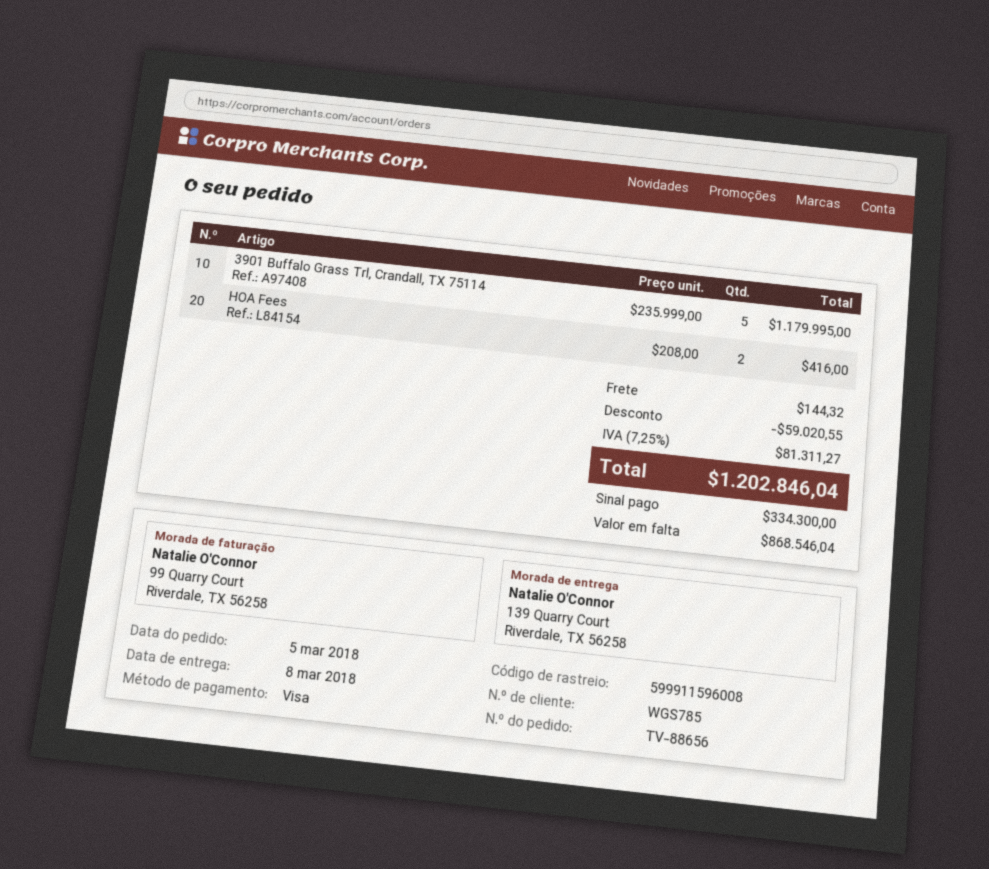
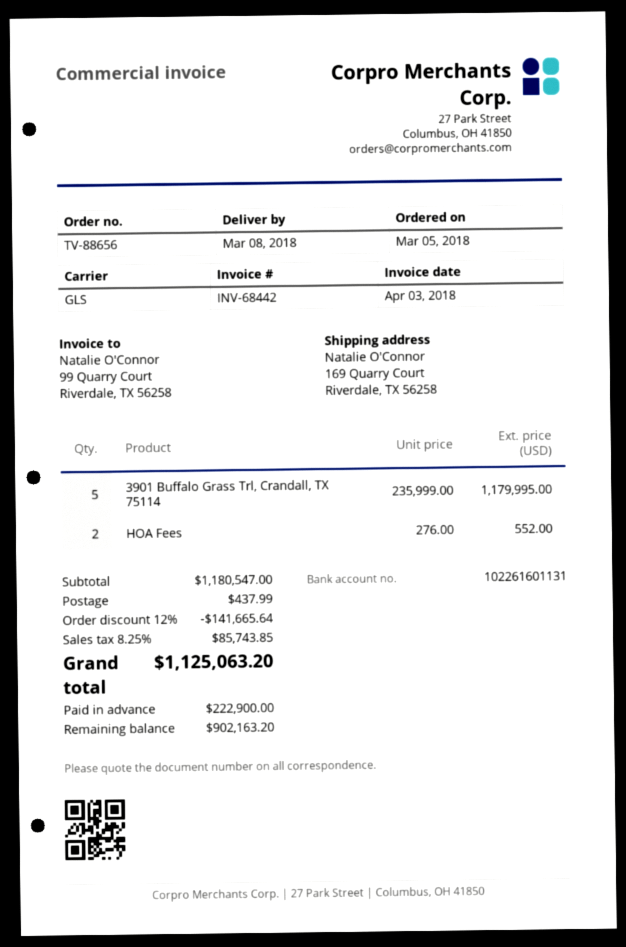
ship to: 139 Quarry Court, Riverdale, TX 56258 -> 169 Quarry Court, Riverdale, TX 56258
HOA Fees: 2 x 208.00 = 416.00 -> 2 x 276.00 = 552.00
discount: 59020.55 -> 141665.64
shipping: 144.32 -> 437.99
tax: 7.25% = 81311.27 -> 8.25% = 85743.85
total: 1202846.04 -> 1125063.20
deposit: 334300.00 -> 222900.00
balance: 868546.04 -> 902163.20

